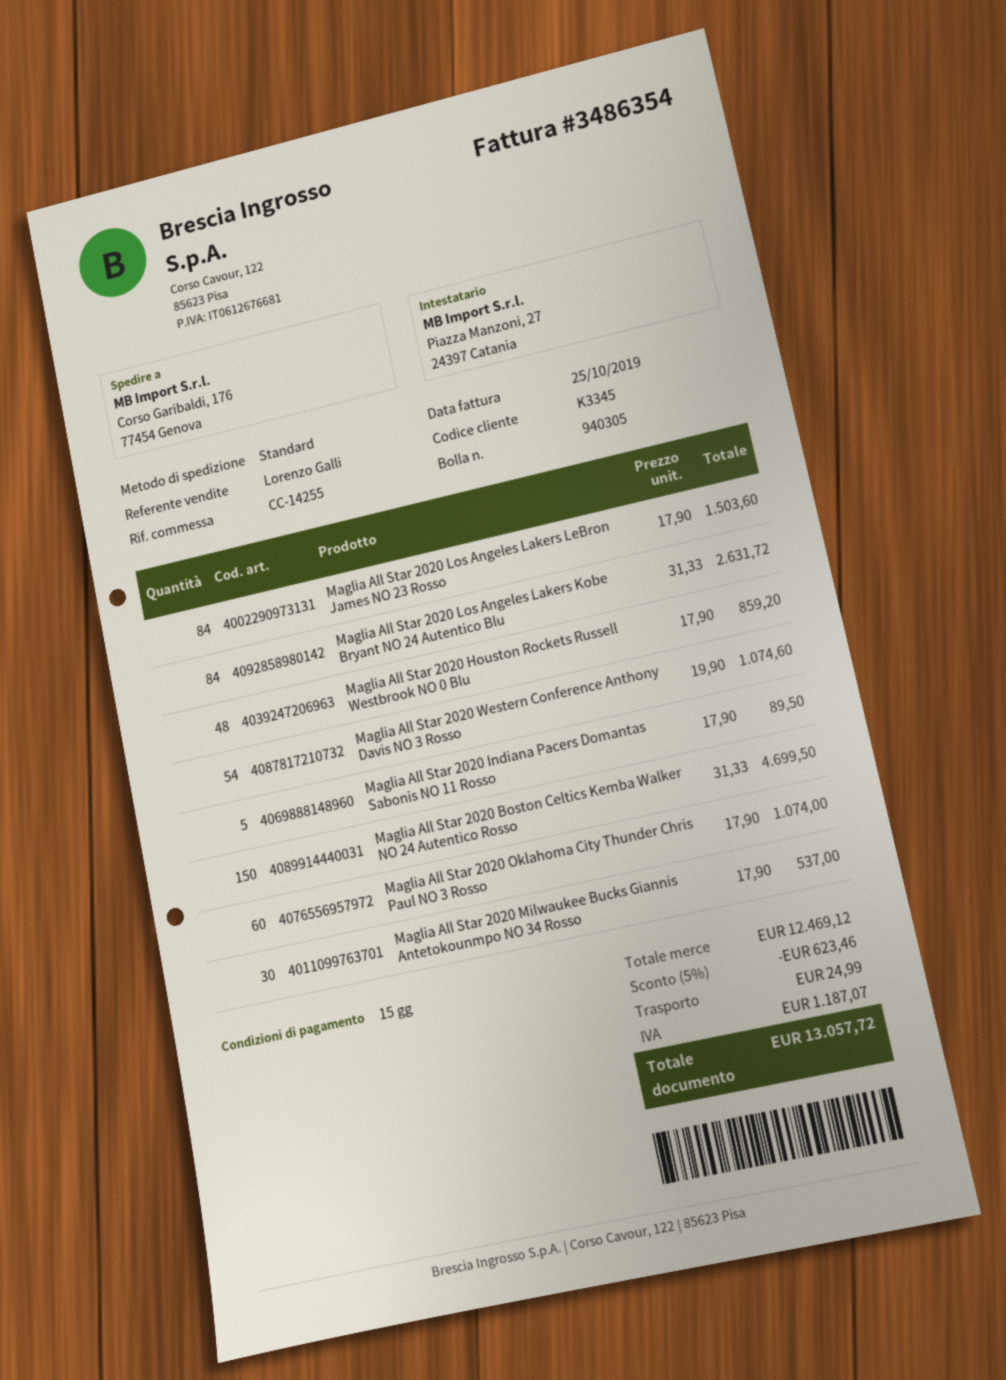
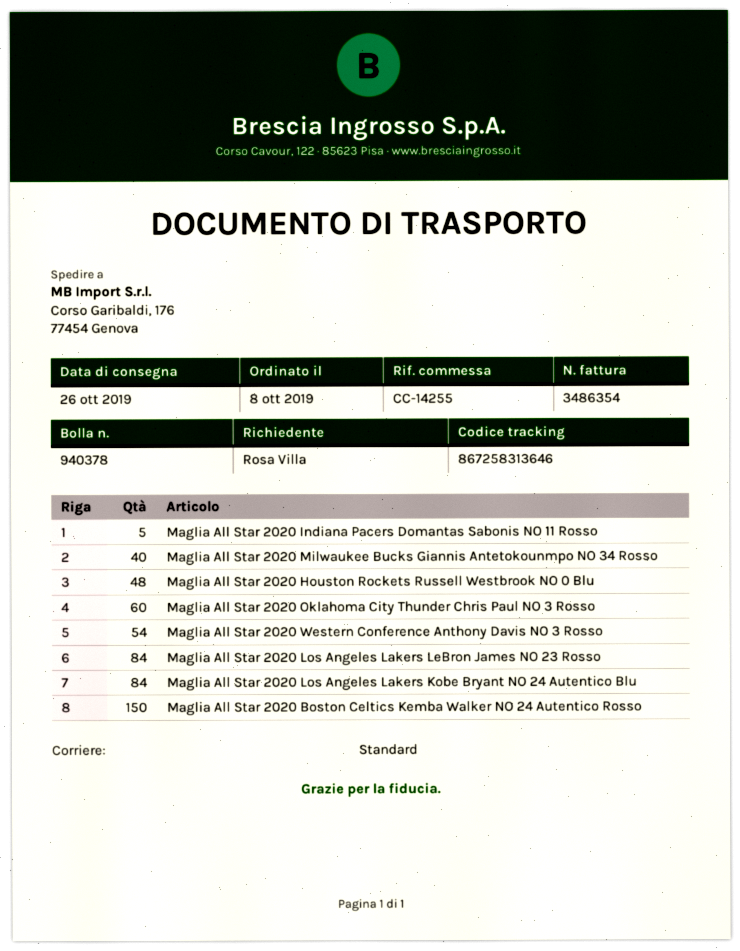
delivery note number: 940305 -> 940378
Maglia All Star 2020 Milwaukee Bucks Giannis Antetokounmpo NO 34 Rosso: 30 -> 40

